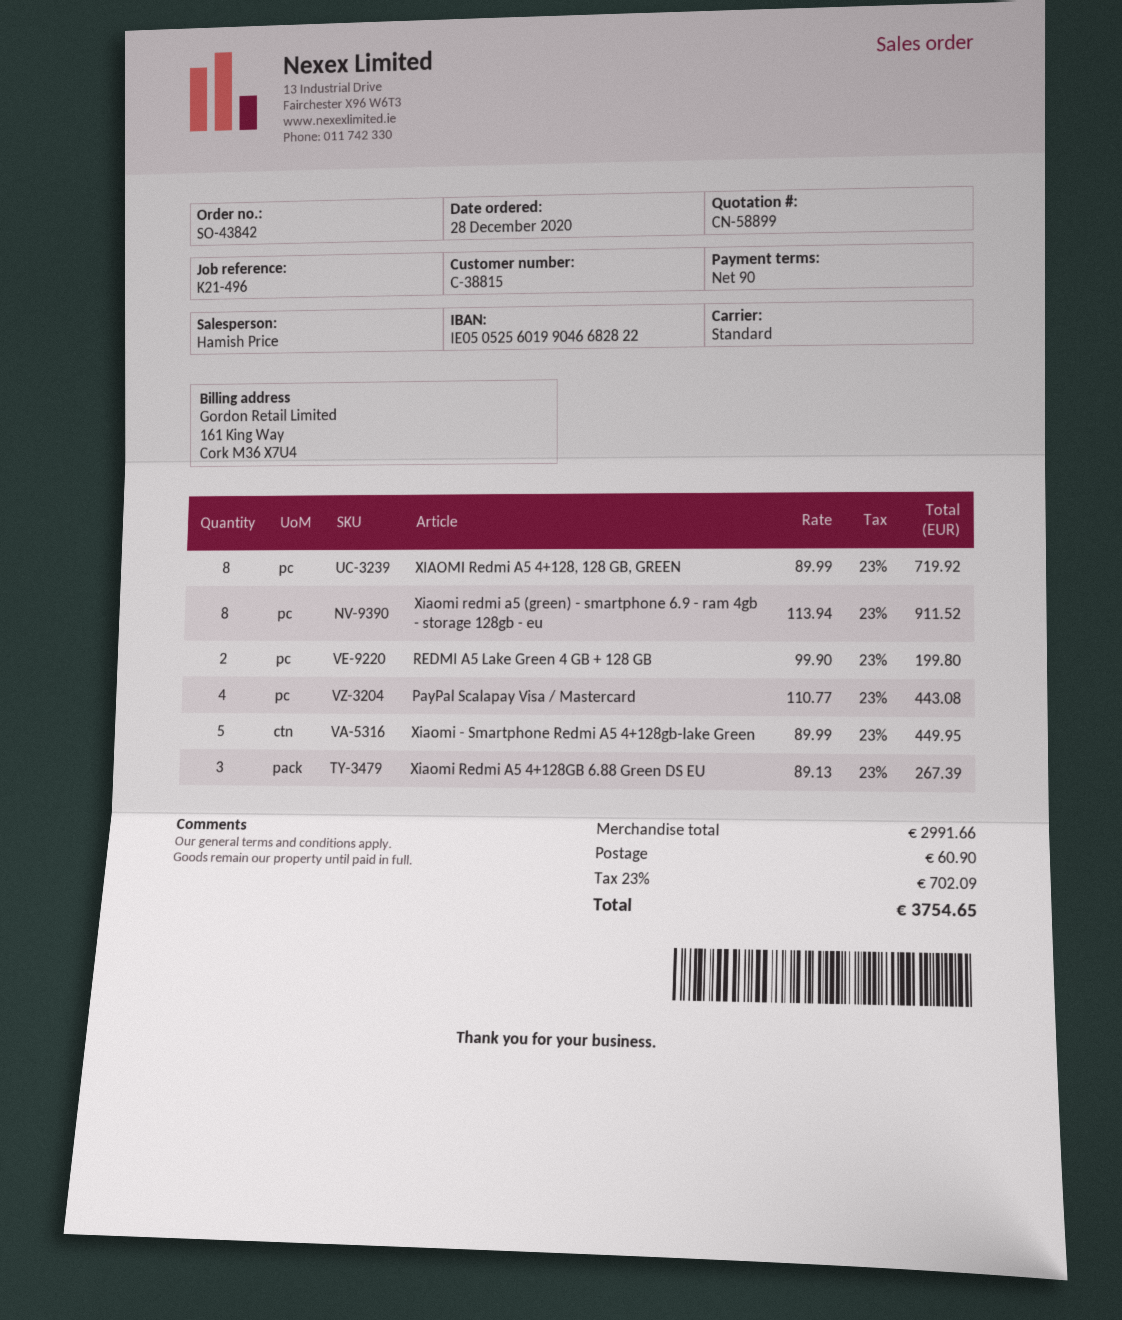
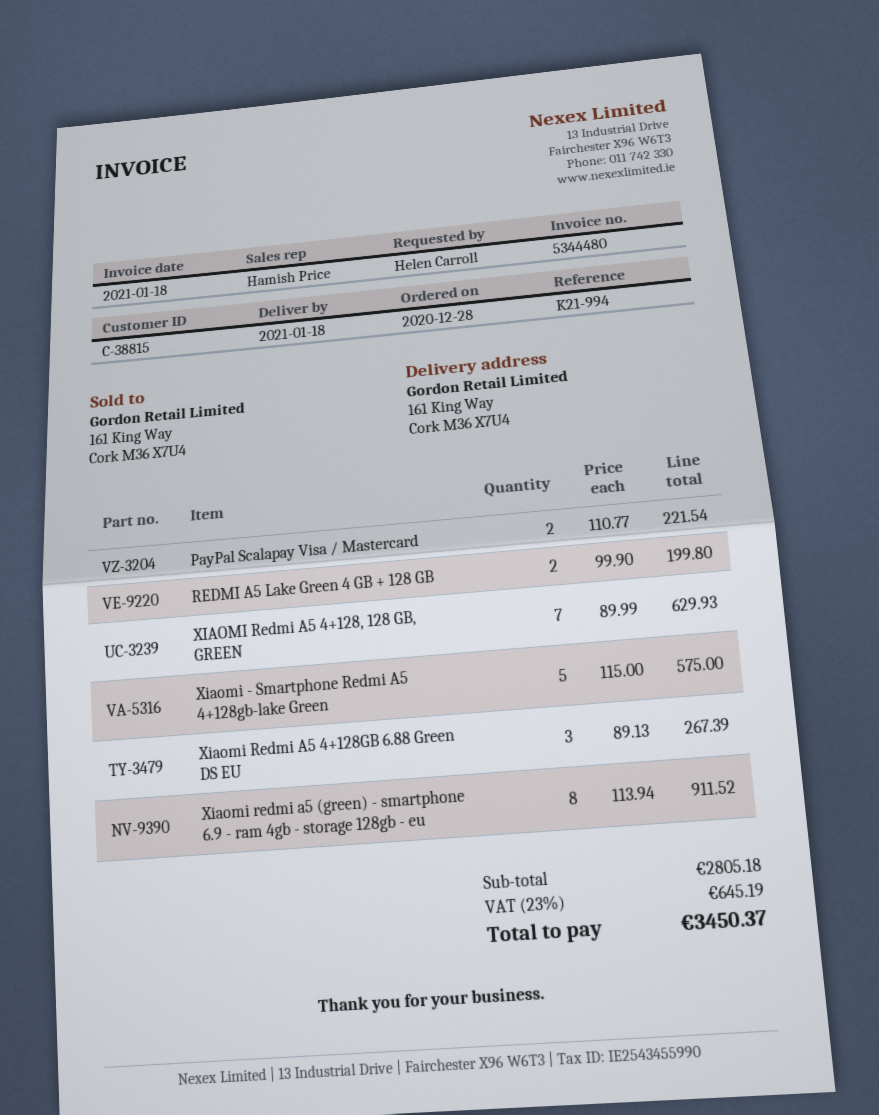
reference: K21-496 -> K21-994
XIAOMI Redmi A5 4+128, 128 GB, GREEN: 8 x 89.99 = 719.92 -> 7 x 89.99 = 629.93
PayPal Scalapay Visa / Mastercard: 4 x 110.77 = 443.08 -> 2 x 110.77 = 221.54
Xiaomi - Smartphone Redmi A5 4+128gb-lake Green: 5 x 89.99 = 449.95 -> 5 x 115.00 = 575.00
subtotal: 2991.66 -> 2805.18
shipping: 60.90 -> none
tax: 23% = 702.09 -> 23% = 645.19
total: 3754.65 -> 3450.37

